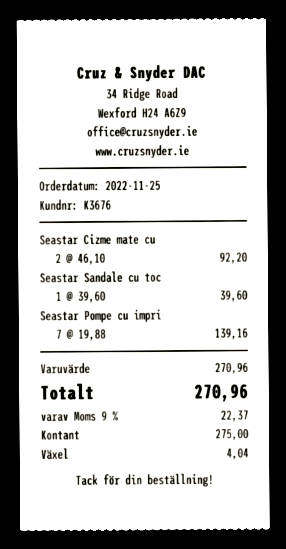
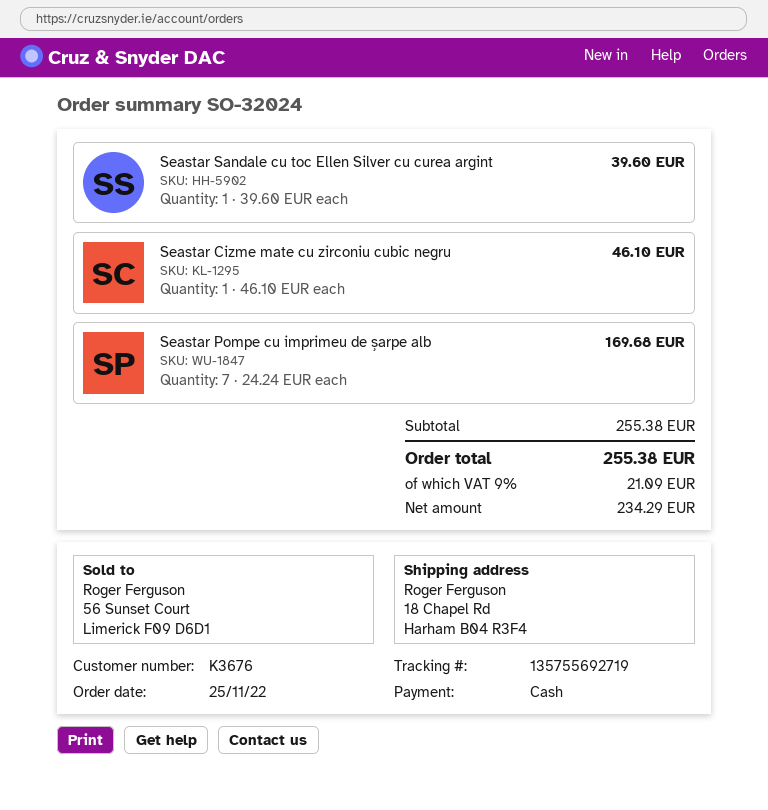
Seastar Cizme mate cu: 2 x 46.10 = 92.20 -> 1 x 46.10 = 46.10
Seastar Pompe cu impri: 7 x 19.88 = 139.16 -> 7 x 24.24 = 169.68
subtotal: 270.96 -> 255.38
tax: 9% = 22.37 -> 9% = 21.09
total: 270.96 -> 255.38

